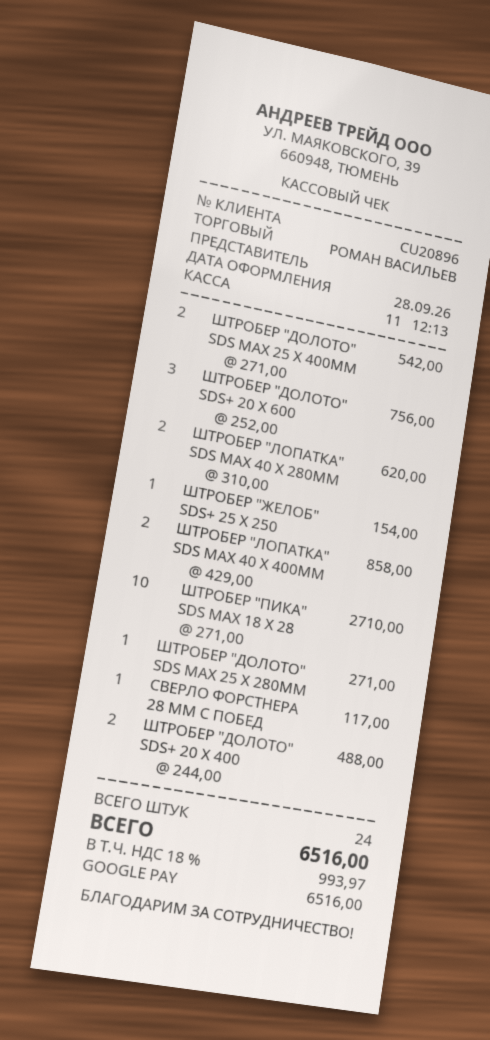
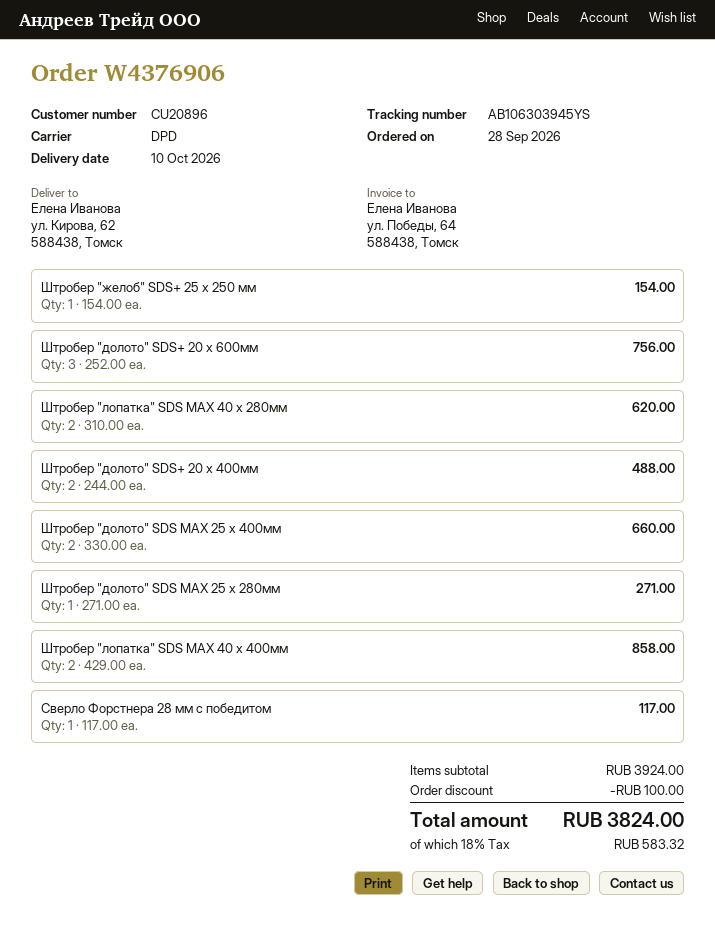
ШТРОБЕР "ДОЛОТО" SDS МАХ 25 Х 400ММ: 2 x 271.00 = 542.00 -> 2 x 330.00 = 660.00
ШТРОБЕР "ПИКА" SDS МАХ 18 Х 28: 10 x 271.00 = 2710.00 -> none
discount: none -> 100.00
tax: 18% = 993.97 -> 18% = 583.32
total: 6516.00 -> 3824.00

